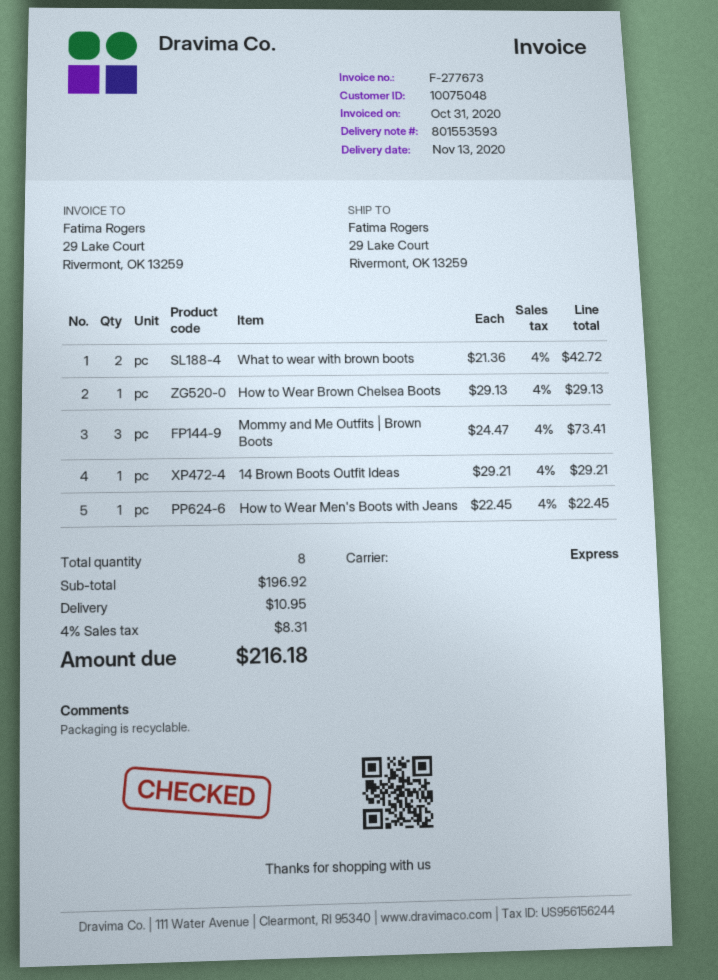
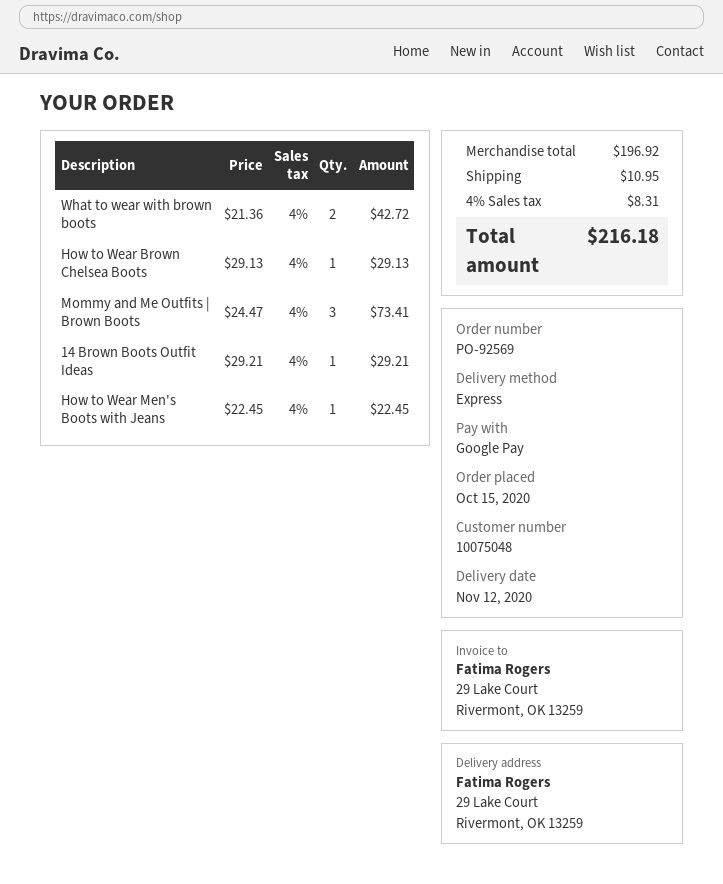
delivery date: 2020-11-13 -> 2020-11-12

